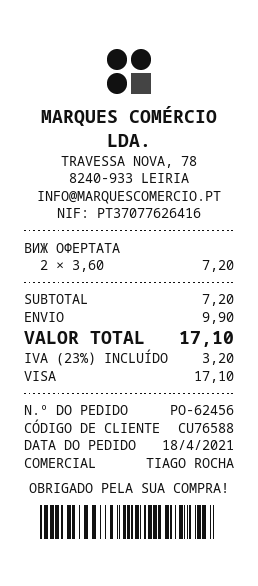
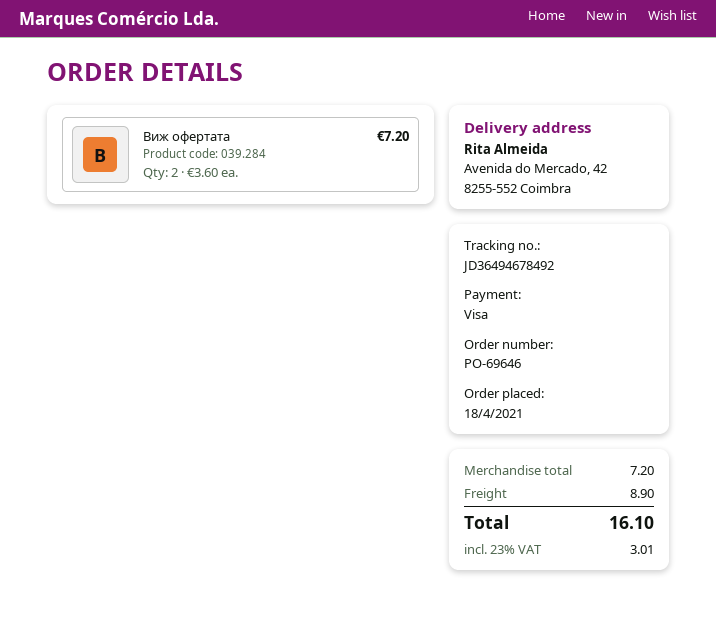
order number: PO-62456 -> PO-69646
shipping: 9.90 -> 8.90
tax: 23% = 3.20 -> 23% = 3.01
total: 17.10 -> 16.10

